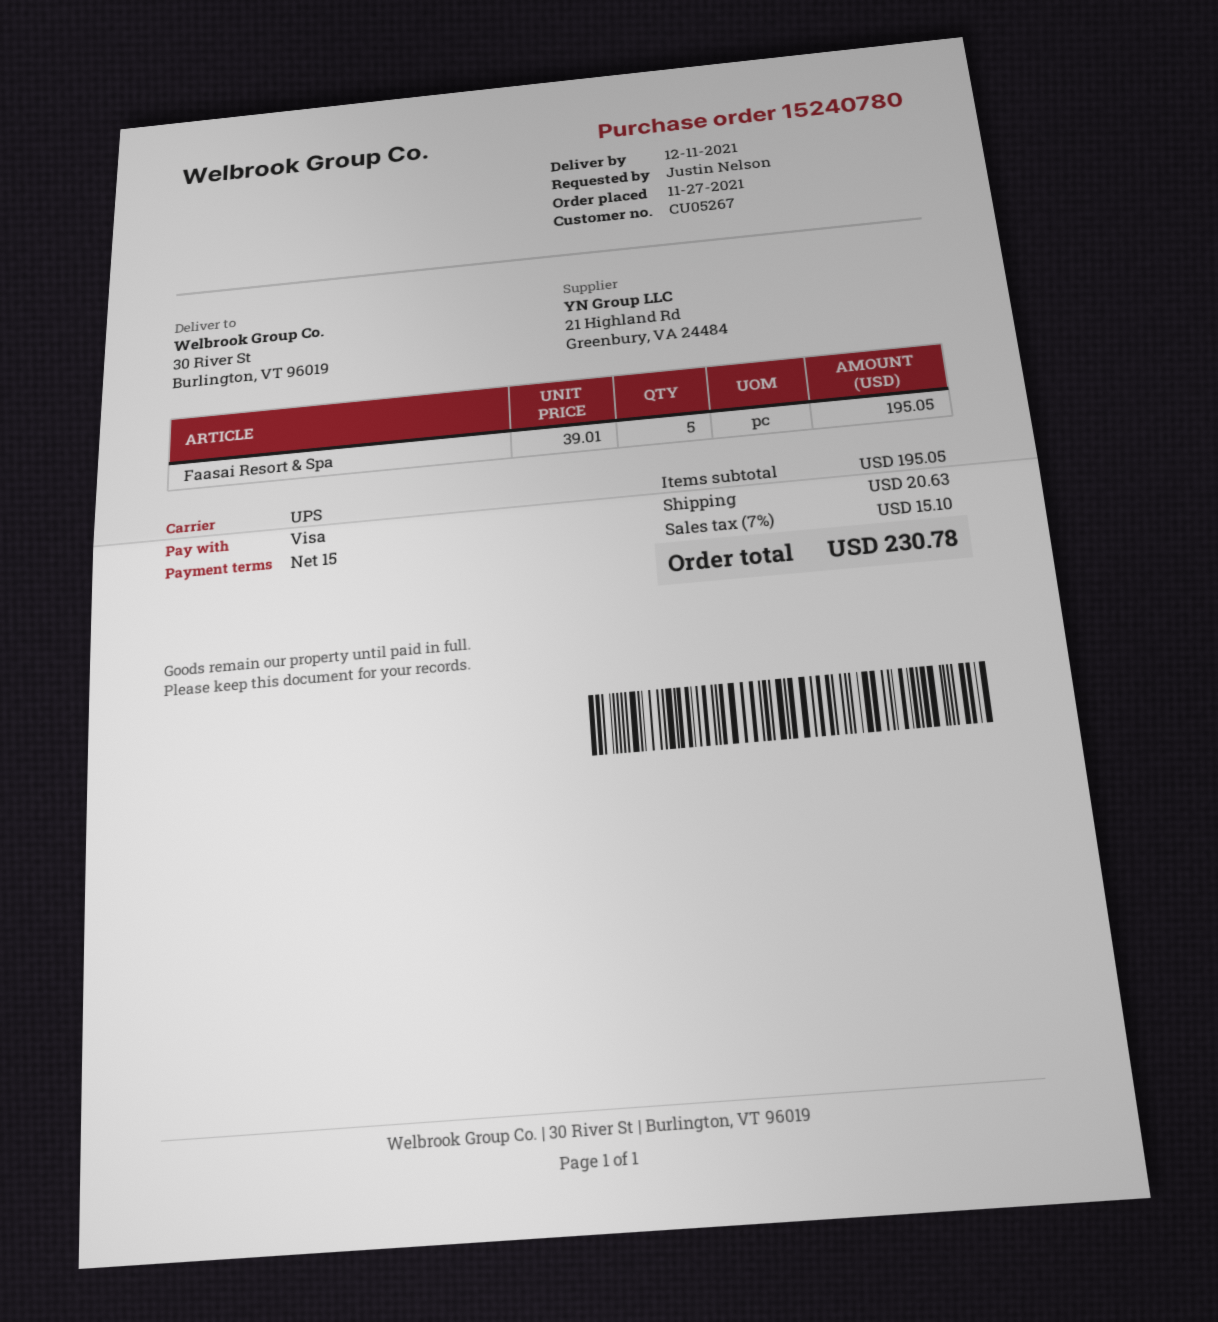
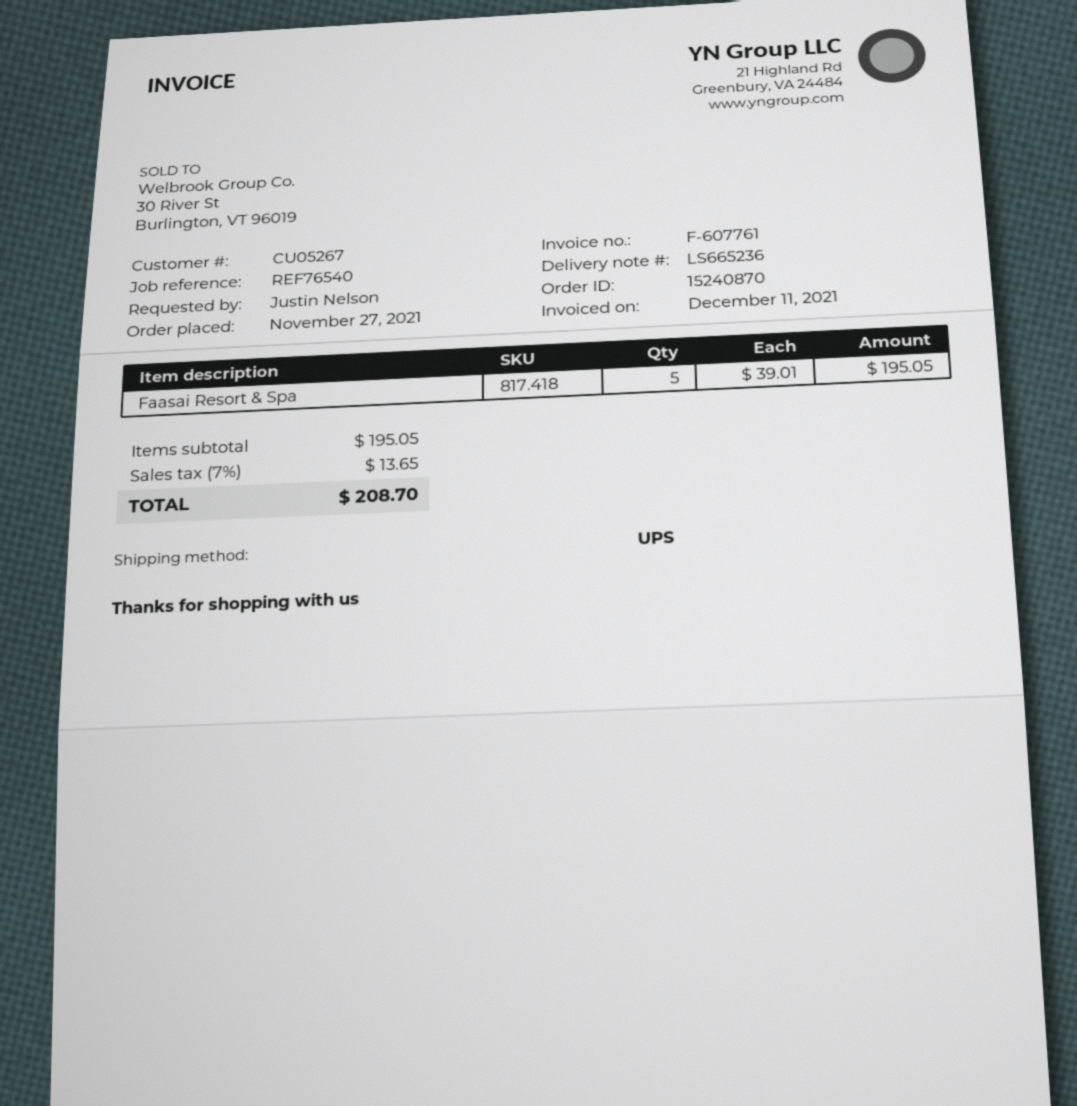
order number: 15240780 -> 15240870
shipping: 20.63 -> none
tax: 7% = 15.10 -> 7% = 13.65
total: 230.78 -> 208.70

